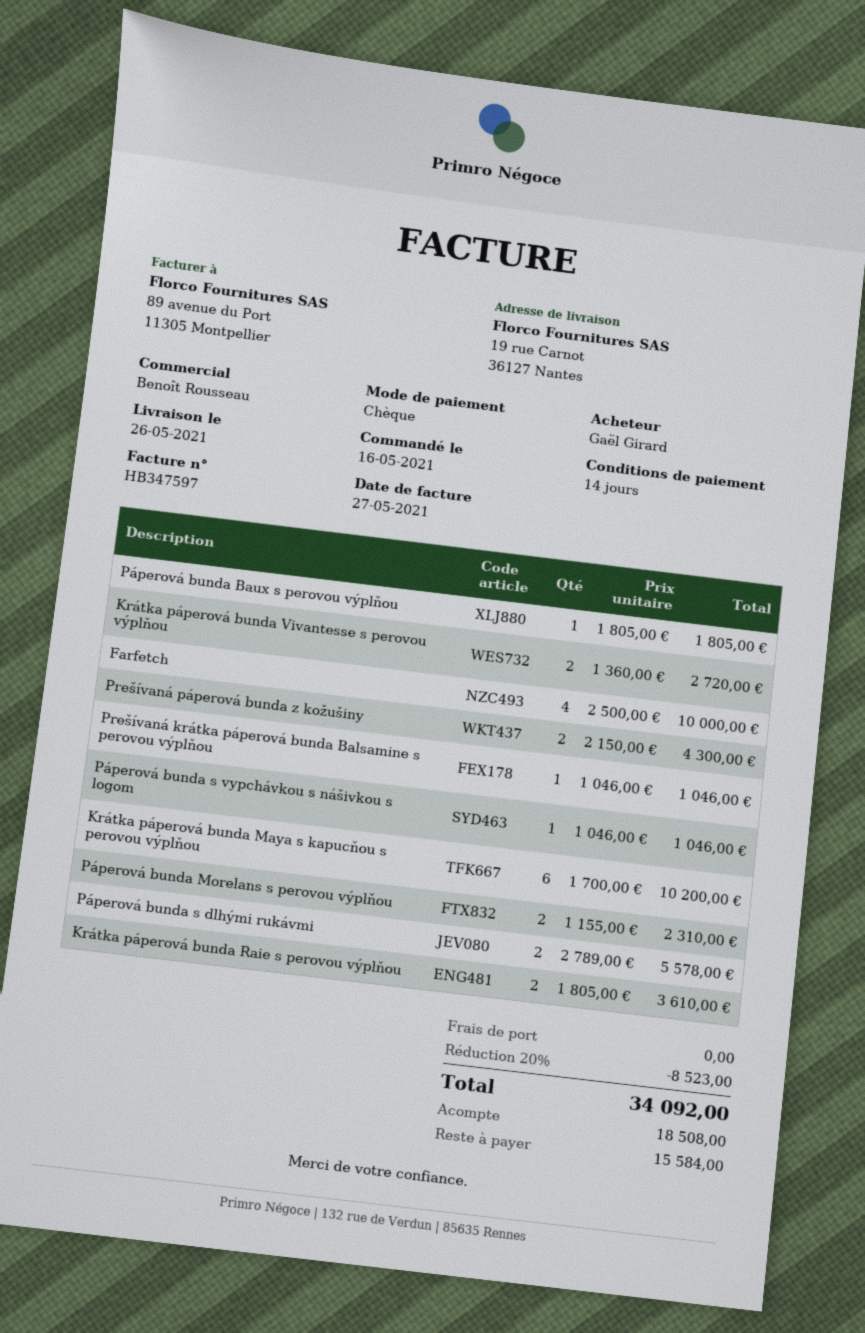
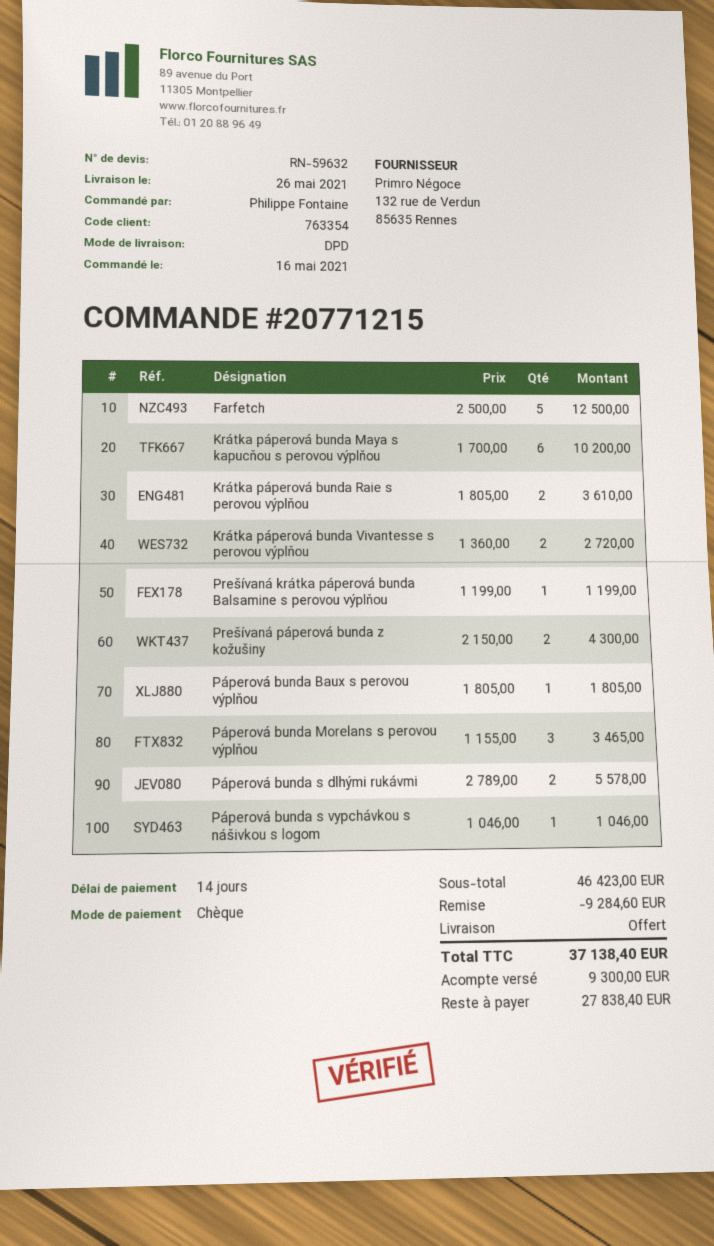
ordered by: Gaël Girard -> Philippe Fontaine
Farfetch: 4 x 2500.00 = 10000.00 -> 5 x 2500.00 = 12500.00
Prešívaná krátka páperová bunda Balsamine s perovou výplňou: 1 x 1046.00 = 1046.00 -> 1 x 1199.00 = 1199.00
Páperová bunda Morelans s perovou výplňou: 2 x 1155.00 = 2310.00 -> 3 x 1155.00 = 3465.00
discount: 8523.00 -> 9284.60
total: 34092.00 -> 37138.40
deposit: 18508.00 -> 9300.00
balance: 15584.00 -> 27838.40

